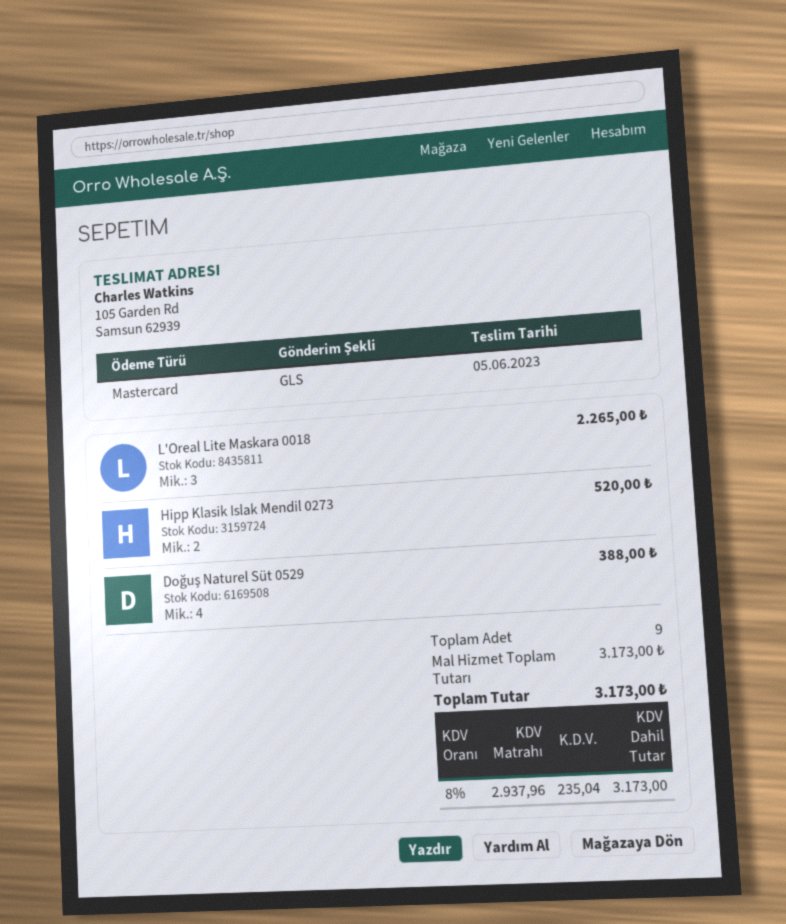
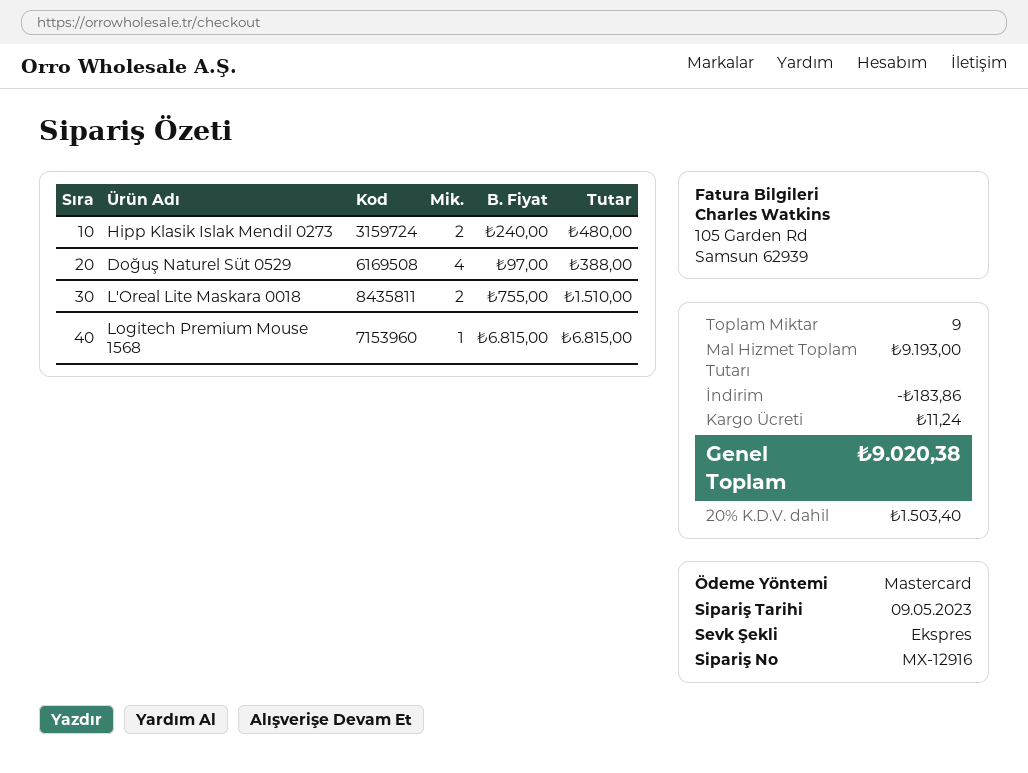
shipping method: GLS -> express
L'Oreal Lite Maskara 0018: 3 for 2265.00 -> 2 for 1510.00
Hipp Klasik Islak Mendil 0273: 2 for 520.00 -> 2 for 480.00
Logitech Premium Mouse 1568: none -> 1 for 6815.00
subtotal: 3173.00 -> 9193.00
discount: none -> 183.86
shipping: none -> 11.24
tax: 8% = 235.04 -> 20% = 1503.40
total: 3173.00 -> 9020.38

